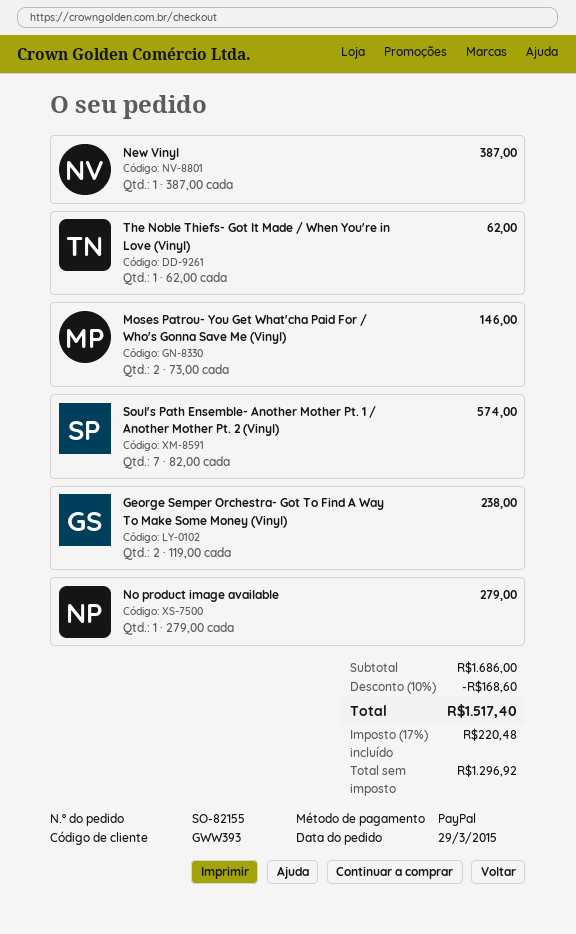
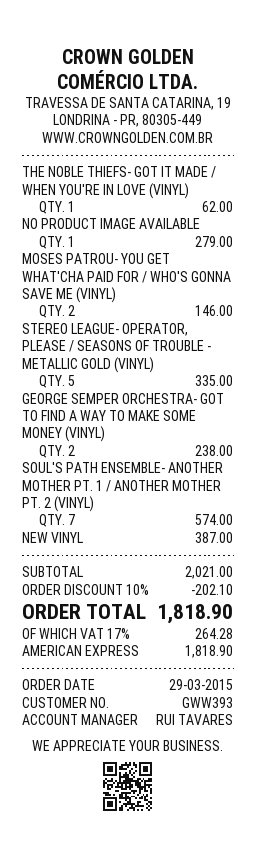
payment method: PayPal -> American Express
STEREO LEAGUE- OPERATOR, PLEASE / SEASONS OF TROUBLE - METALLIC GOLD (VINYL): none -> 5 for 335.00
subtotal: 1686.00 -> 2021.00
discount: 10% = 168.60 -> 10% = 202.10
tax: 17% = 220.48 -> 17% = 264.28
total: 1517.40 -> 1818.90

